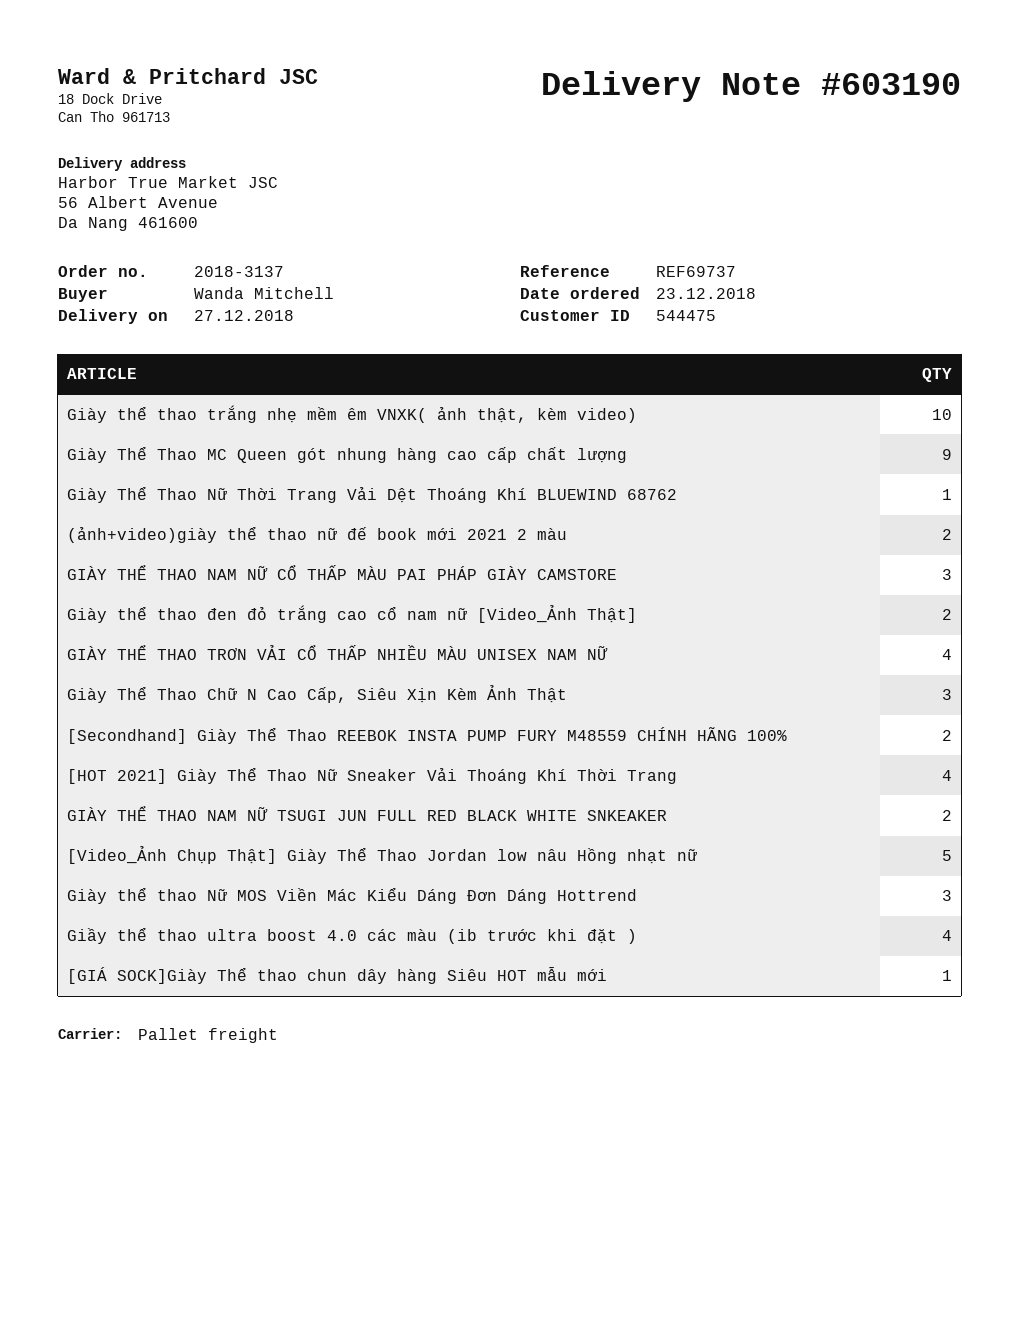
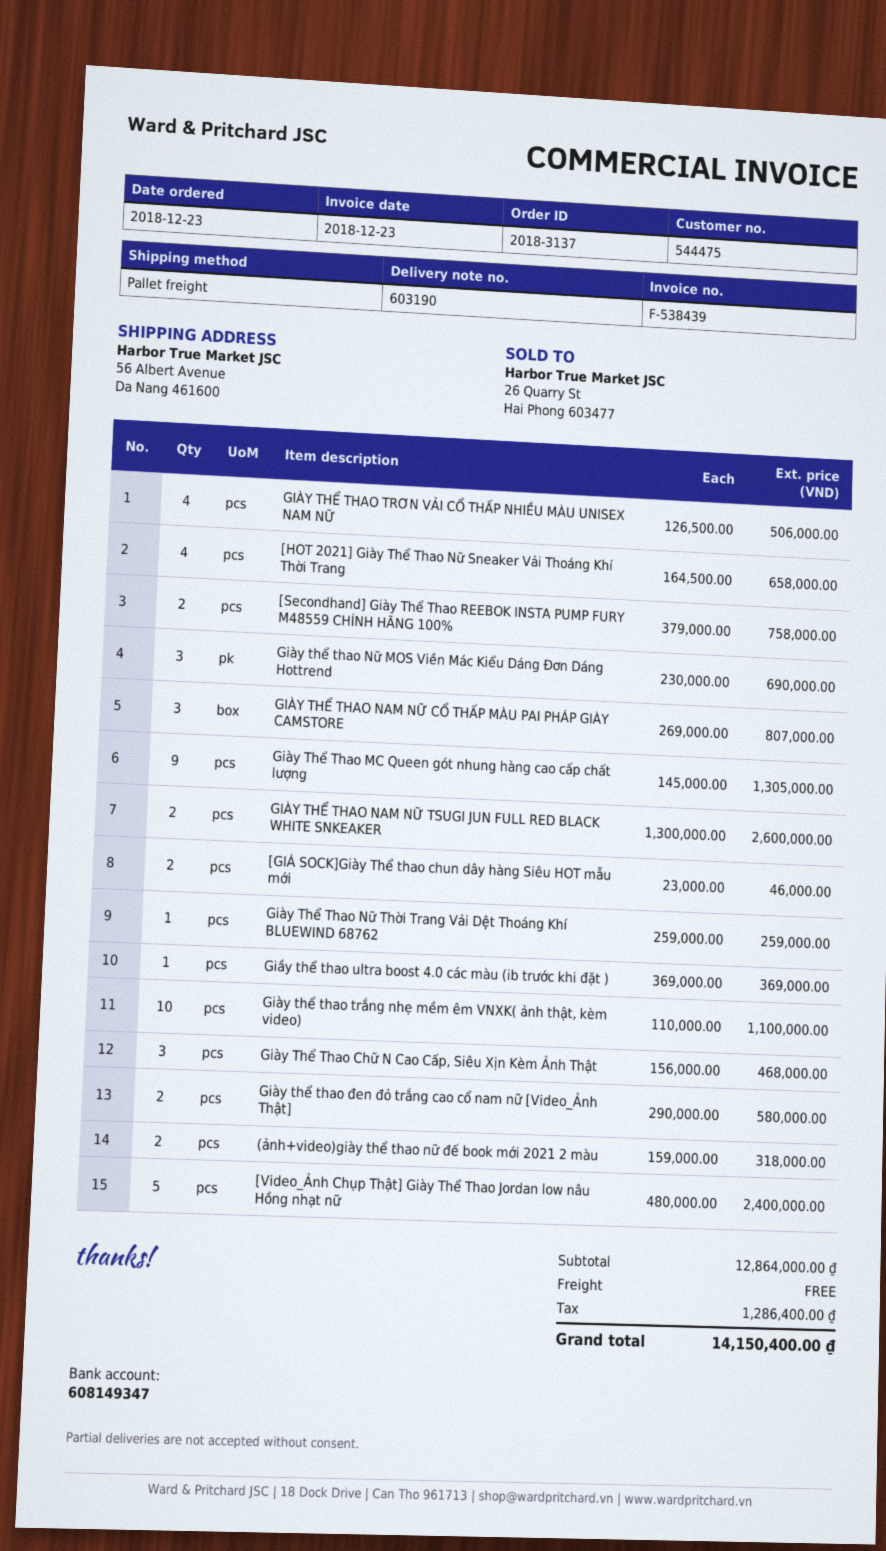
Giầy thể thao ultra boost 4.0 các màu (ib trước khi đặt ): 4 -> 1
[GIÁ SOCK]Giày Thể thao chun dây hàng Siêu HOT mẫu mới: 1 -> 2

